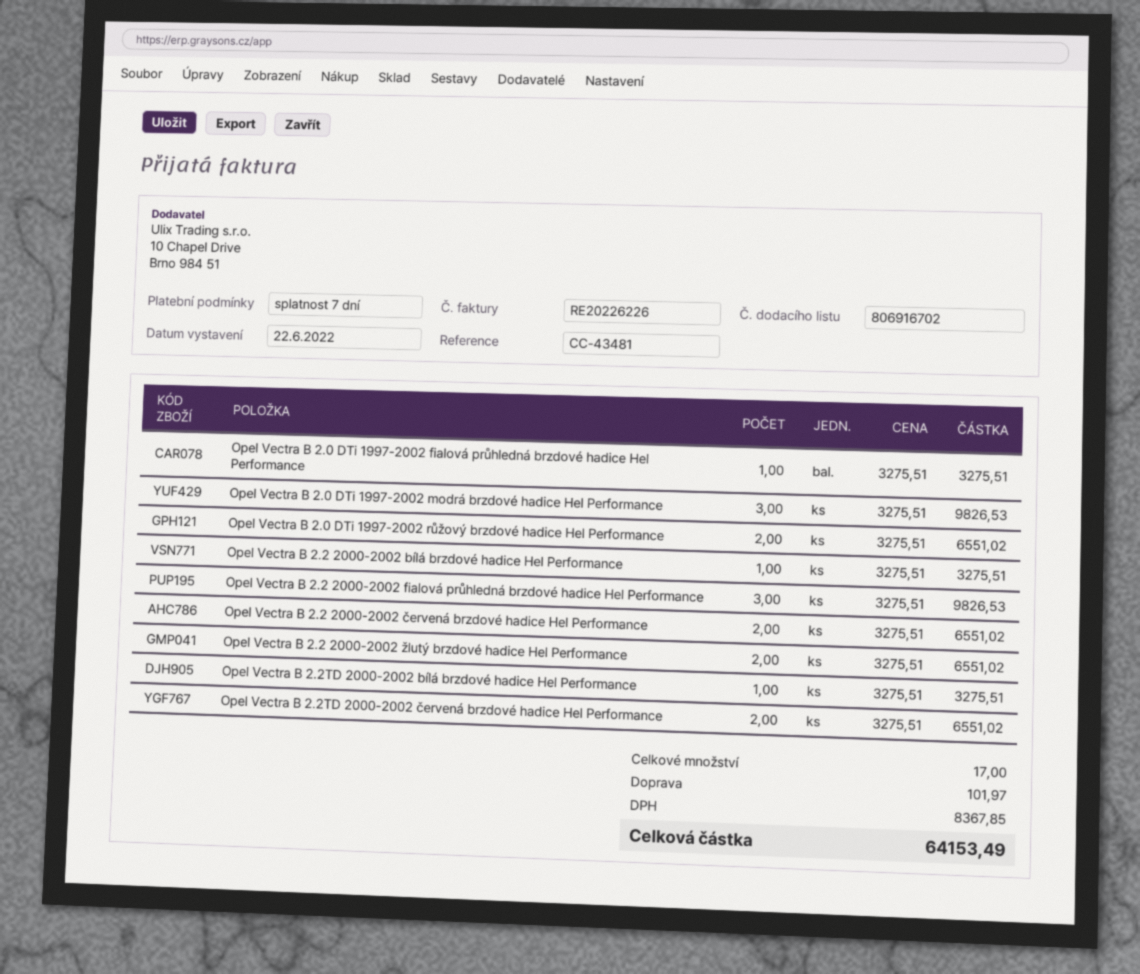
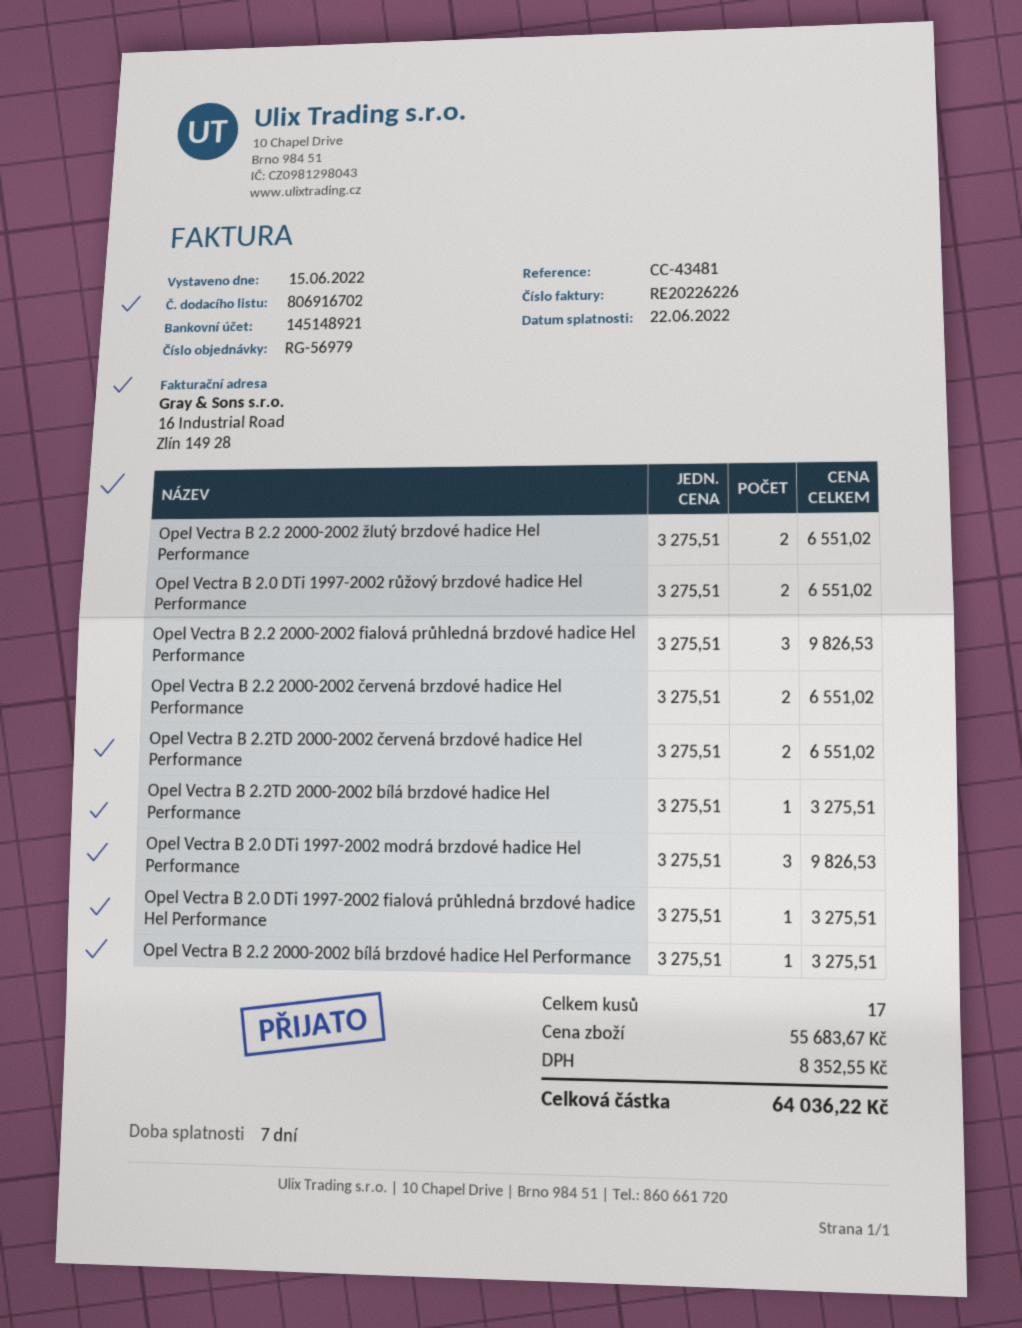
invoice date: 2022-06-22 -> 2022-06-15
shipping: 101.97 -> none
tax: 8367.85 -> 8352.55
total: 64153.49 -> 64036.22

